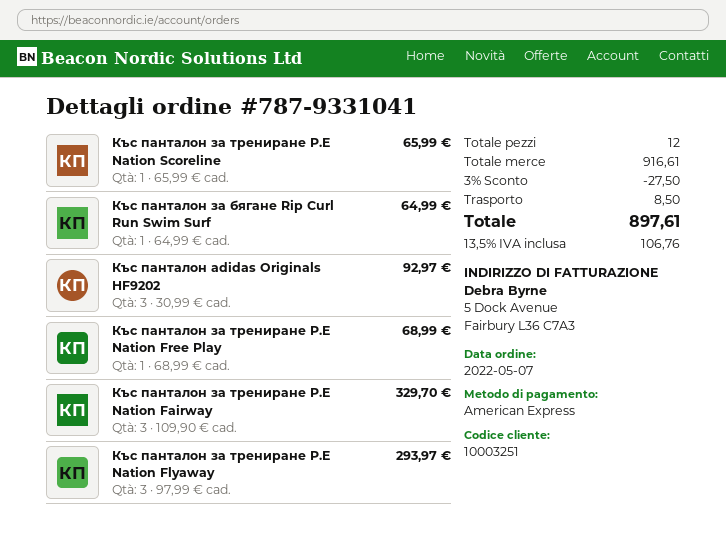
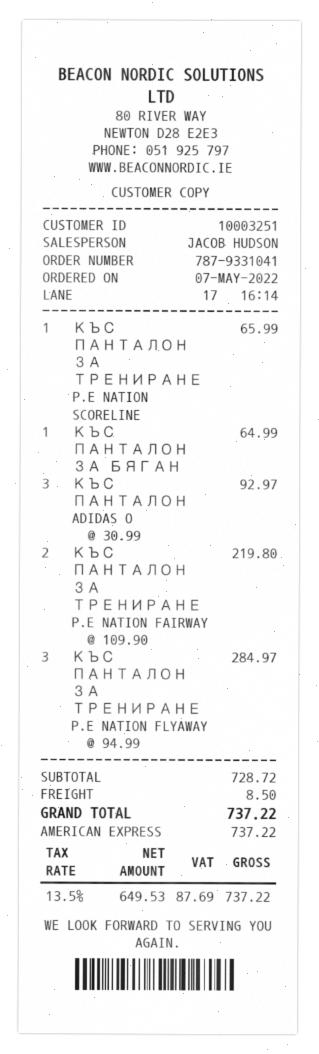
Къс панталон за трениране P.E Nation Free Play: 1 x 68.99 = 68.99 -> none
Къс панталон за трениране P.E Nation Fairway: 3 x 109.90 = 329.70 -> 2 x 109.90 = 219.80
Къс панталон за трениране P.E Nation Flyaway: 3 x 97.99 = 293.97 -> 3 x 94.99 = 284.97
subtotal: 916.61 -> 728.72
discount: 3% = 27.50 -> none
tax: 13.5% = 106.76 -> 13.5% = 87.69
total: 897.61 -> 737.22

